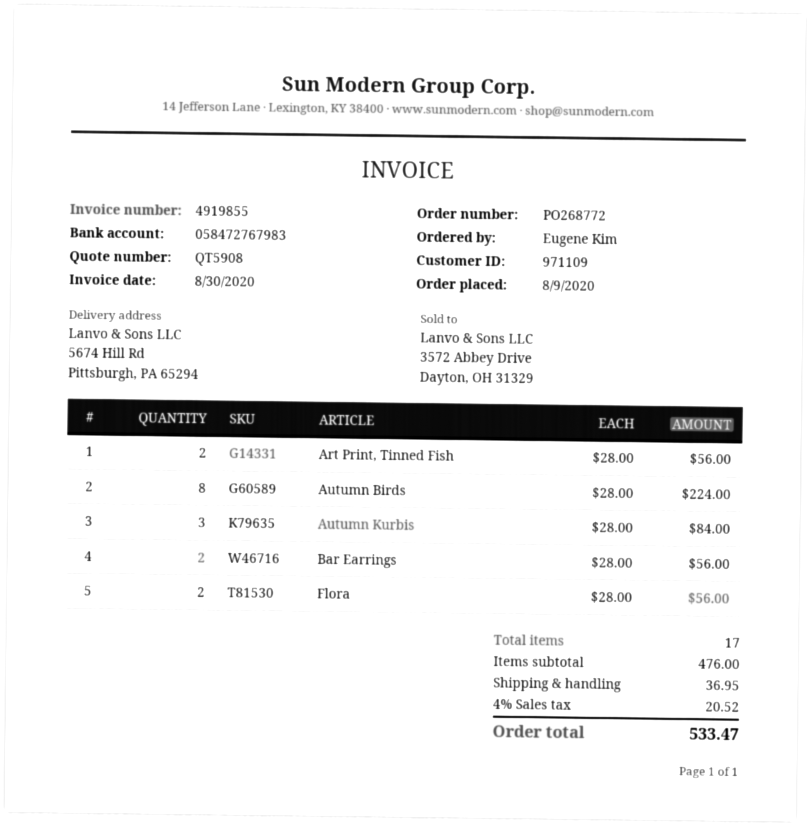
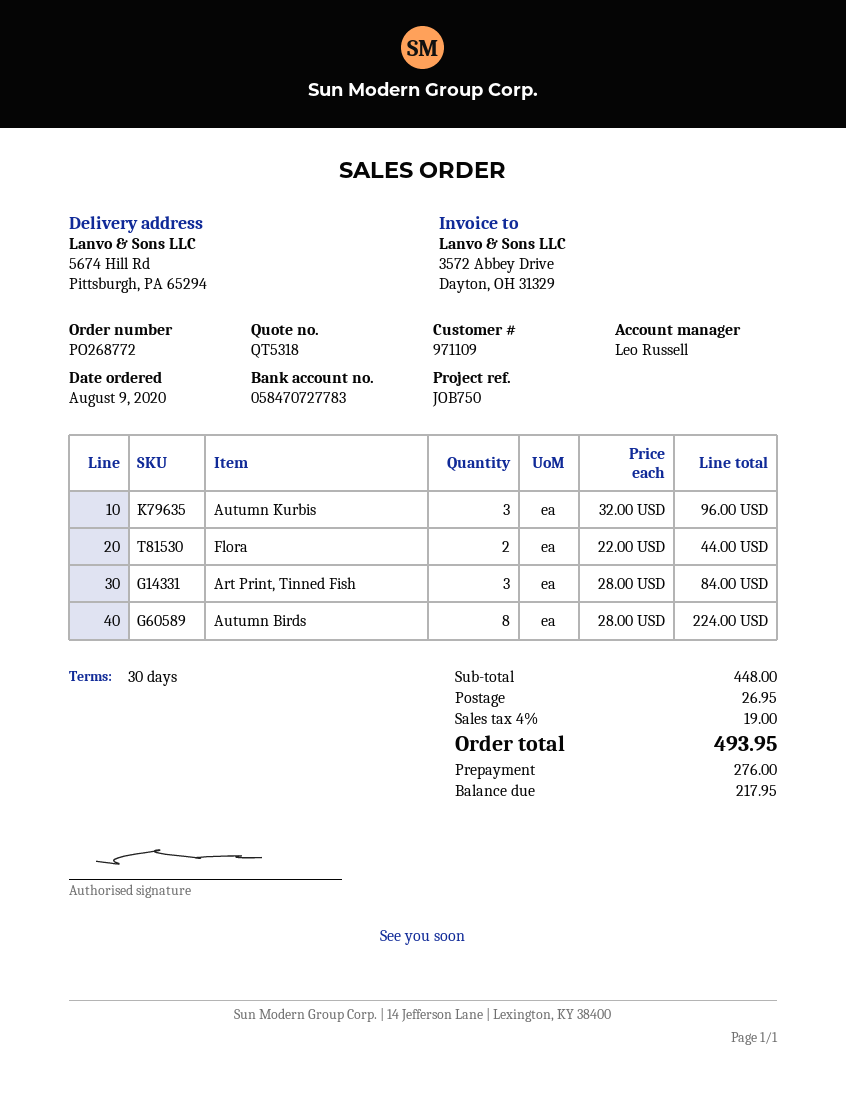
quote number: QT5908 -> QT5318
bank account: 058472767983 -> 058470727783
Art Print, Tinned Fish: 2 x 28.00 = 56.00 -> 3 x 28.00 = 84.00
Autumn Kurbis: 3 x 28.00 = 84.00 -> 3 x 32.00 = 96.00
Bar Earrings: 2 x 28.00 = 56.00 -> none
Flora: 2 x 28.00 = 56.00 -> 2 x 22.00 = 44.00
subtotal: 476.00 -> 448.00
shipping: 36.95 -> 26.95
tax: 4% = 20.52 -> 4% = 19.00
total: 533.47 -> 493.95

